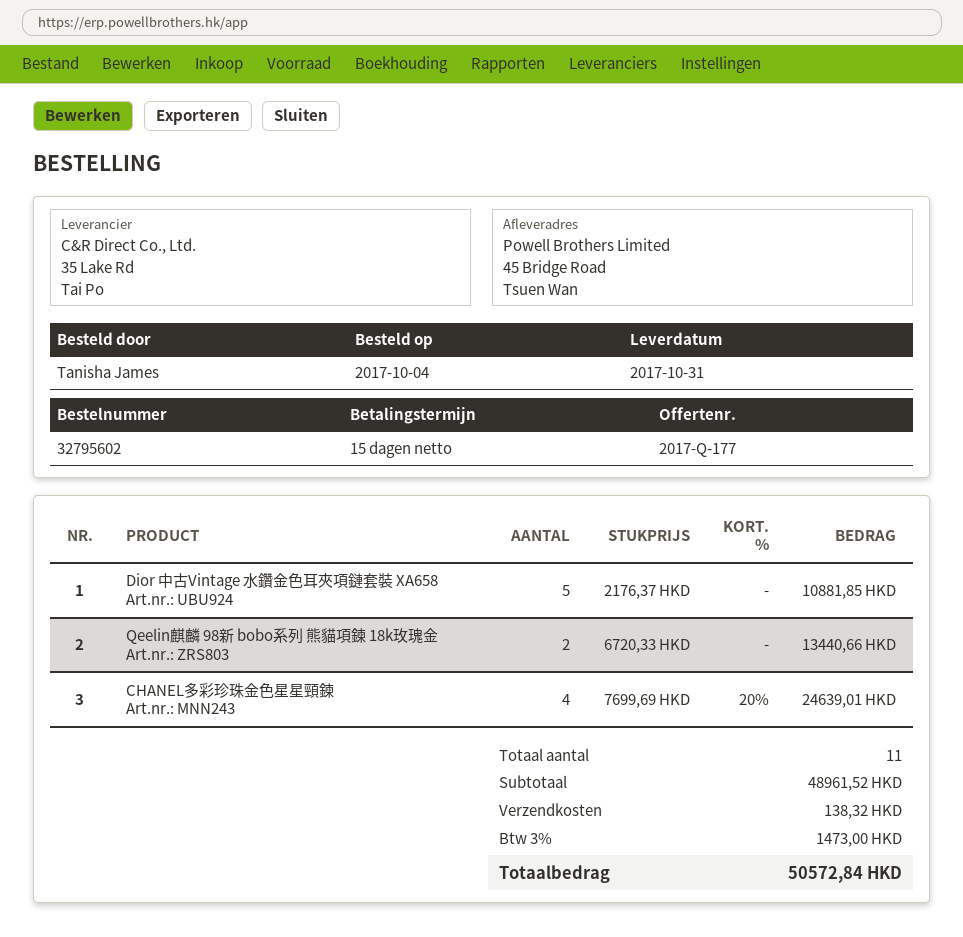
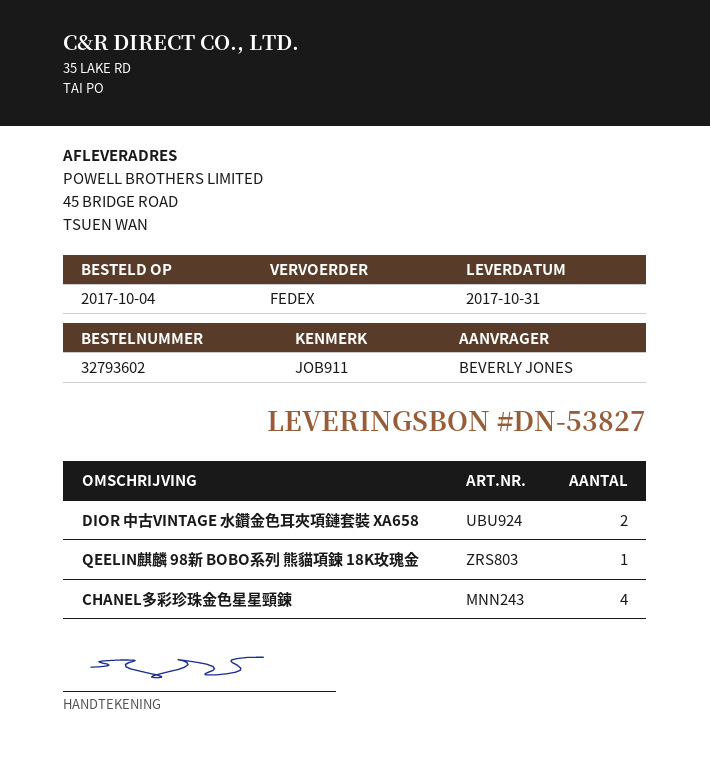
order number: 32795602 -> 32793602
ordered by: Tanisha James -> BEVERLY JONES
Dior 中古Vintage 水鑽金色耳夾項鏈套裝 XA658: 5 -> 2
Qeelin麒麟 98新 bobo系列 熊貓項鍊 18k玫瑰金: 2 -> 1

